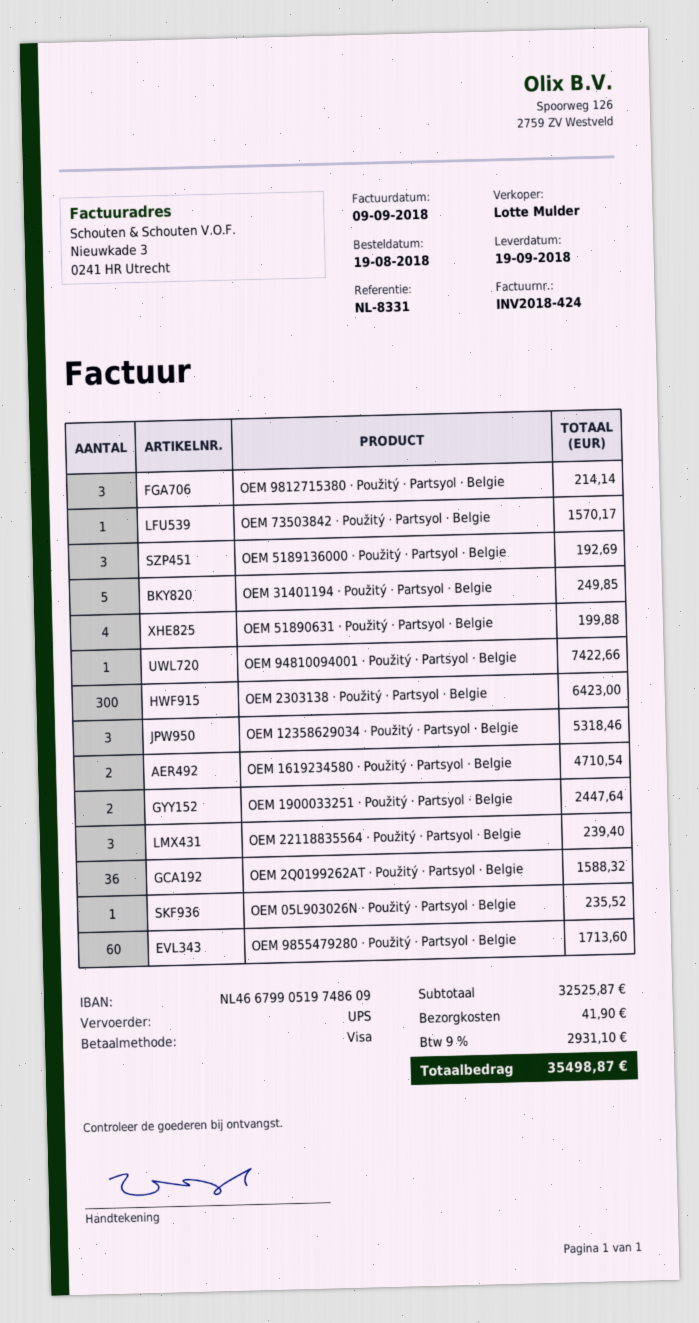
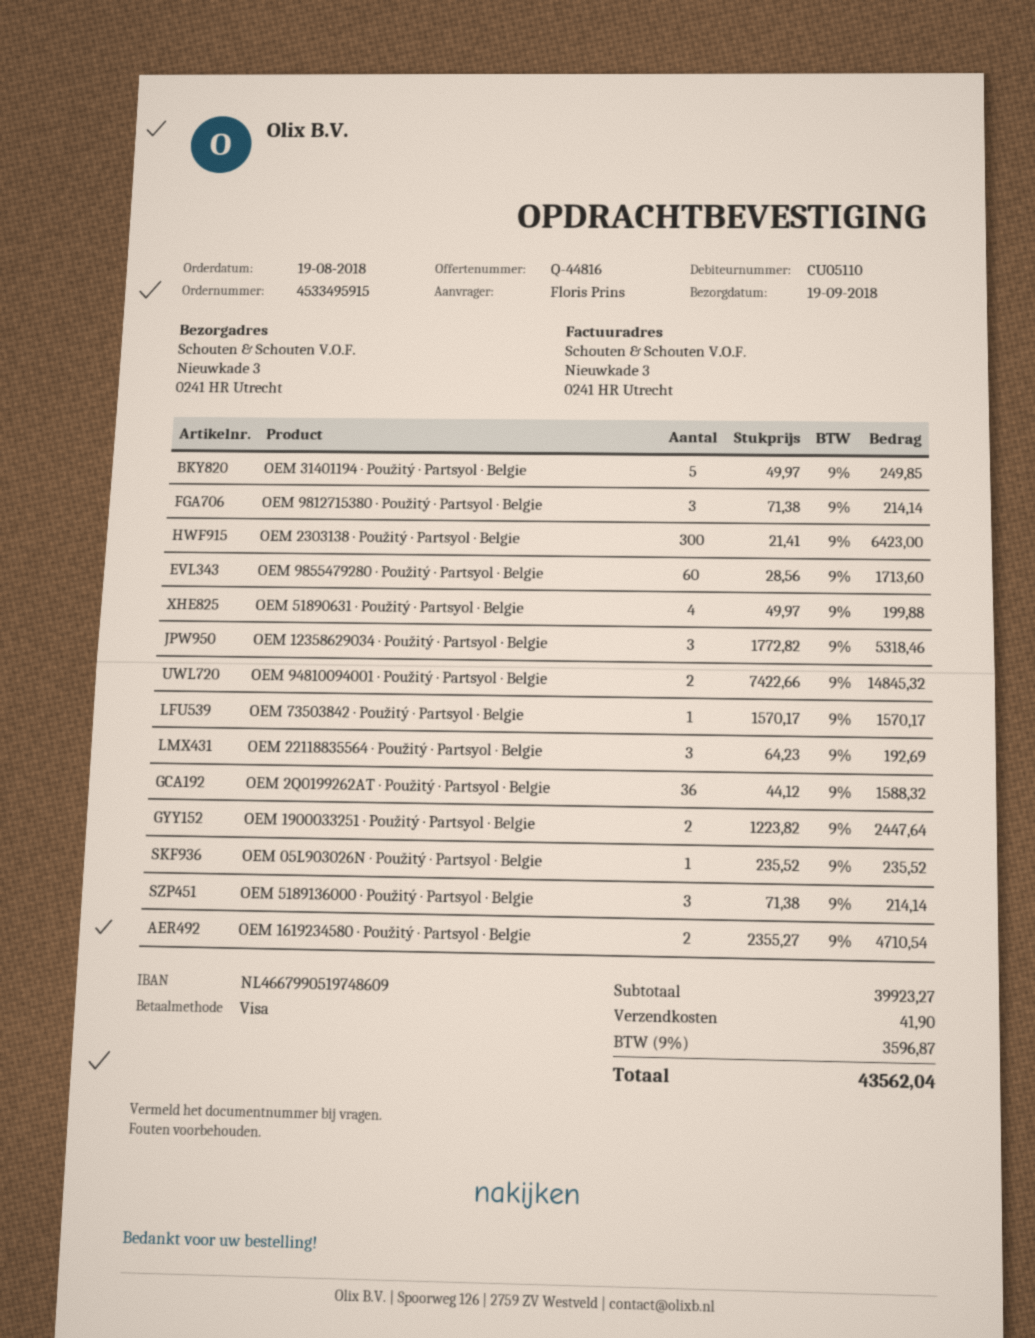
OEM 5189136000 · Použitý · Partsyol · Belgie: 3 for 192.69 -> 3 for 214.14
OEM 94810094001 · Použitý · Partsyol · Belgie: 1 for 7422.66 -> 2 for 14845.32
OEM 22118835564 · Použitý · Partsyol · Belgie: 3 for 239.40 -> 3 for 192.69
subtotal: 32525.87 -> 39923.27
tax: 9% = 2931.10 -> 9% = 3596.87
total: 35498.87 -> 43562.04

